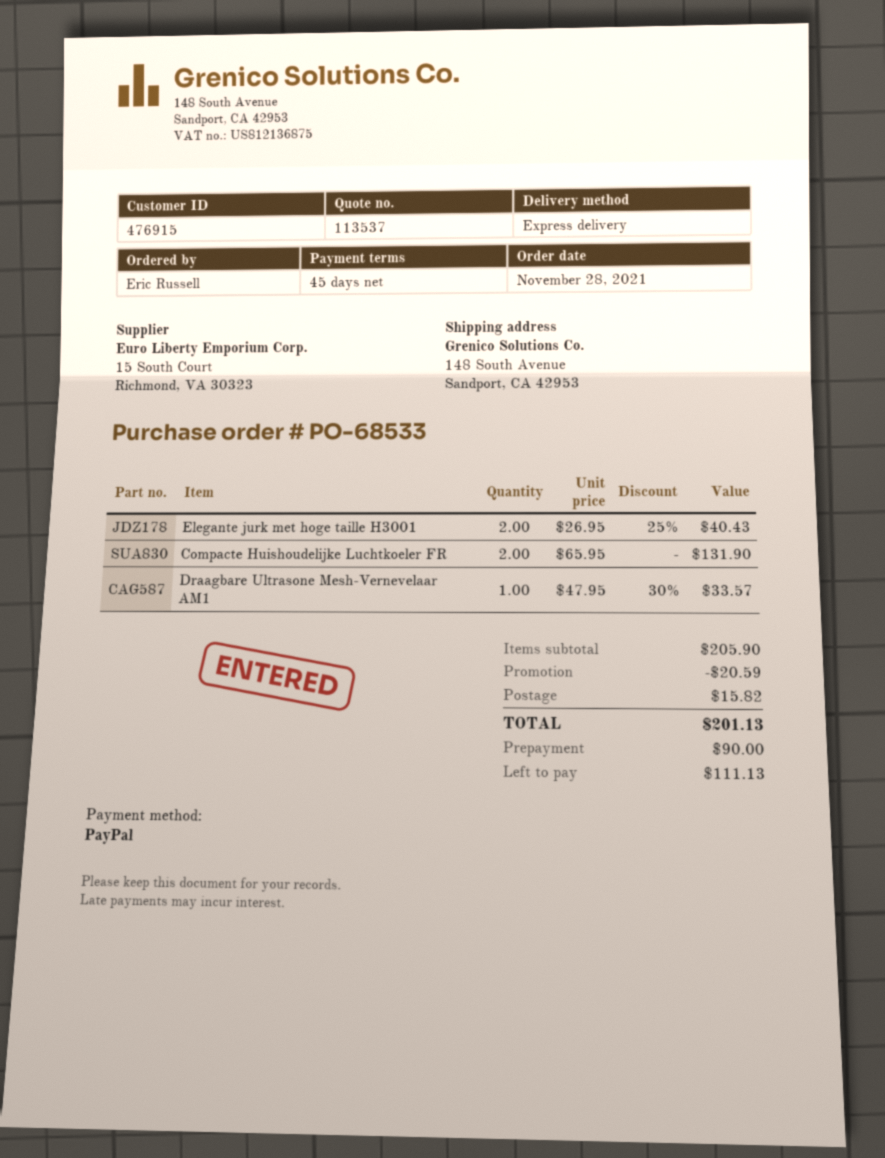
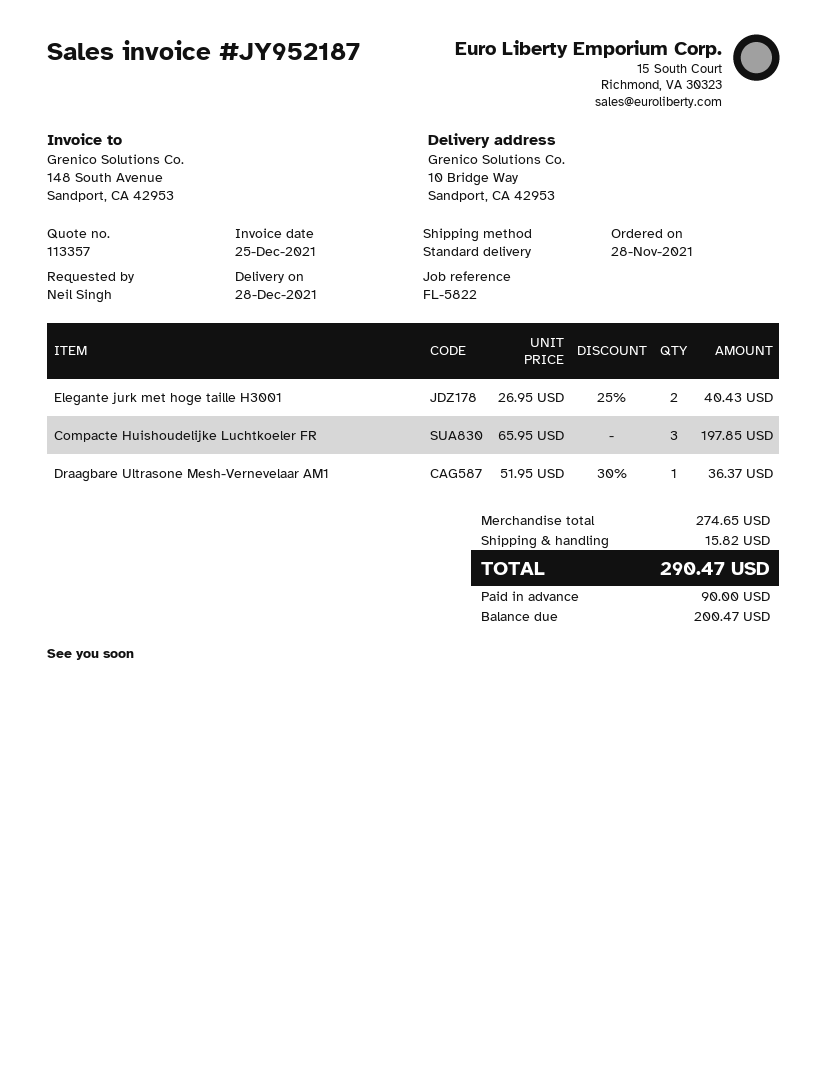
quote number: 113537 -> 113357
ordered by: Eric Russell -> Neil Singh
shipping method: express -> standard
ship to: 148 South Avenue, Sandport, CA 42953 -> 10 Bridge Way, Sandport, CA 42953
Compacte Huishoudelijke Luchtkoeler FR: 2 x 65.95 = 131.90 -> 3 x 65.95 = 197.85
Draagbare Ultrasone Mesh-Vernevelaar AM1: 1 x 47.95 - 30% = 33.57 -> 1 x 51.95 - 30% = 36.37
subtotal: 205.90 -> 274.65
discount: 20.59 -> none
total: 201.13 -> 290.47
balance: 111.13 -> 200.47

